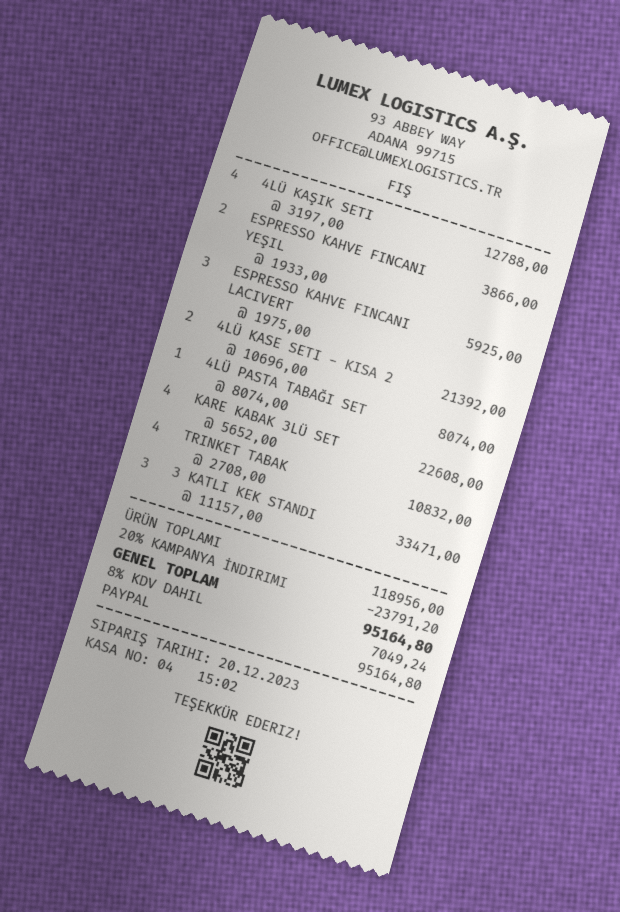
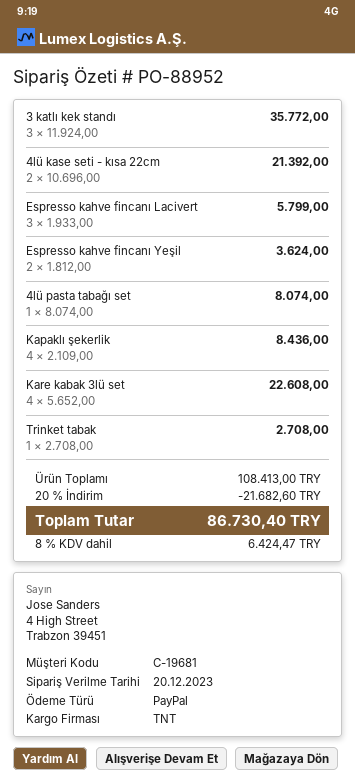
4LÜ KAŞIK SETI: 4 x 3197.00 = 12788.00 -> none
ESPRESSO KAHVE FINCANI YEŞIL: 2 x 1933.00 = 3866.00 -> 2 x 1812.00 = 3624.00
ESPRESSO KAHVE FINCANI LACIVERT: 3 x 1975.00 = 5925.00 -> 3 x 1933.00 = 5799.00
TRINKET TABAK: 4 x 2708.00 = 10832.00 -> 1 x 2708.00 = 2708.00
3 KATLI KEK STANDI: 3 x 11157.00 = 33471.00 -> 3 x 11924.00 = 35772.00
Kapaklı şekerlik: none -> 4 x 2109.00 = 8436.00
subtotal: 118956.00 -> 108413.00
discount: 20% = 23791.20 -> 20% = 21682.60
tax: 8% = 7049.24 -> 8% = 6424.47
total: 95164.80 -> 86730.40

